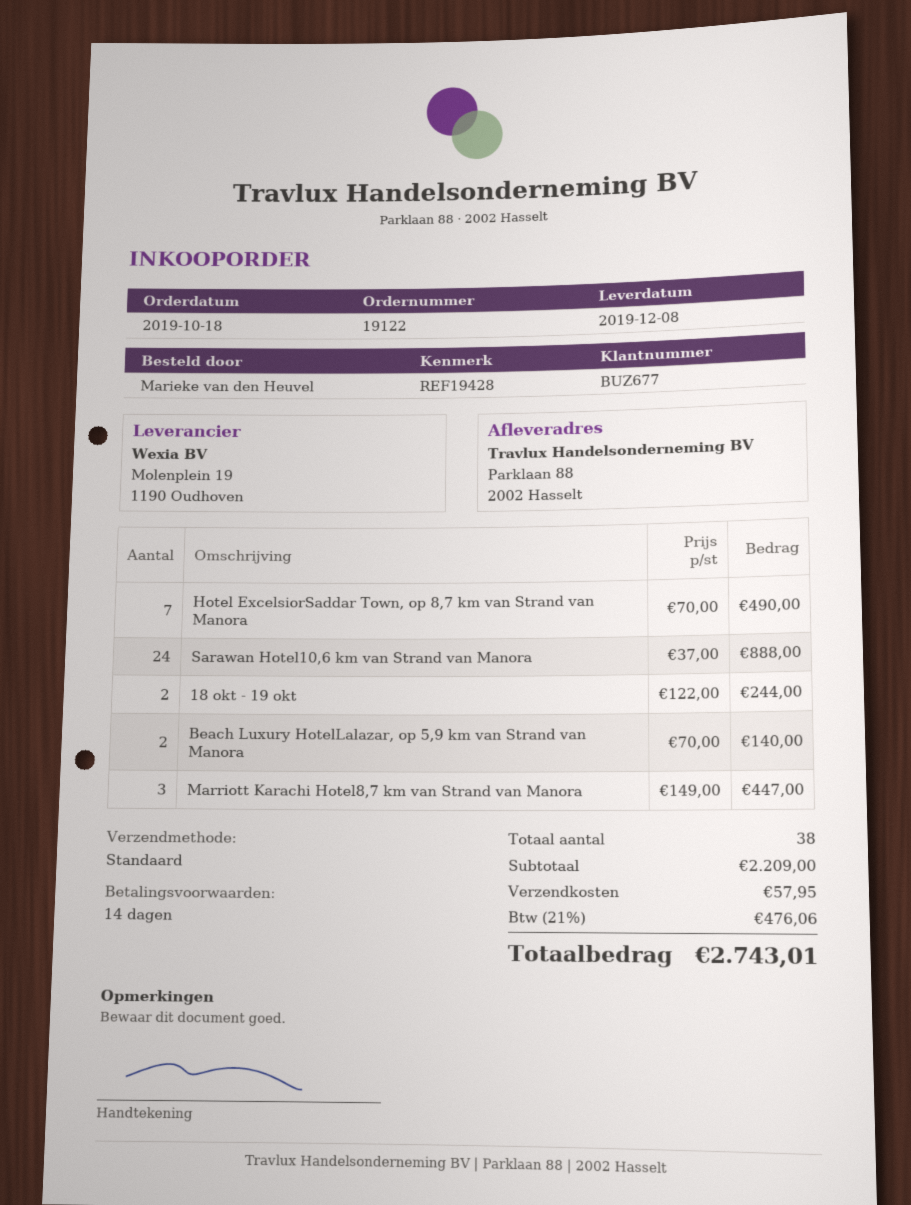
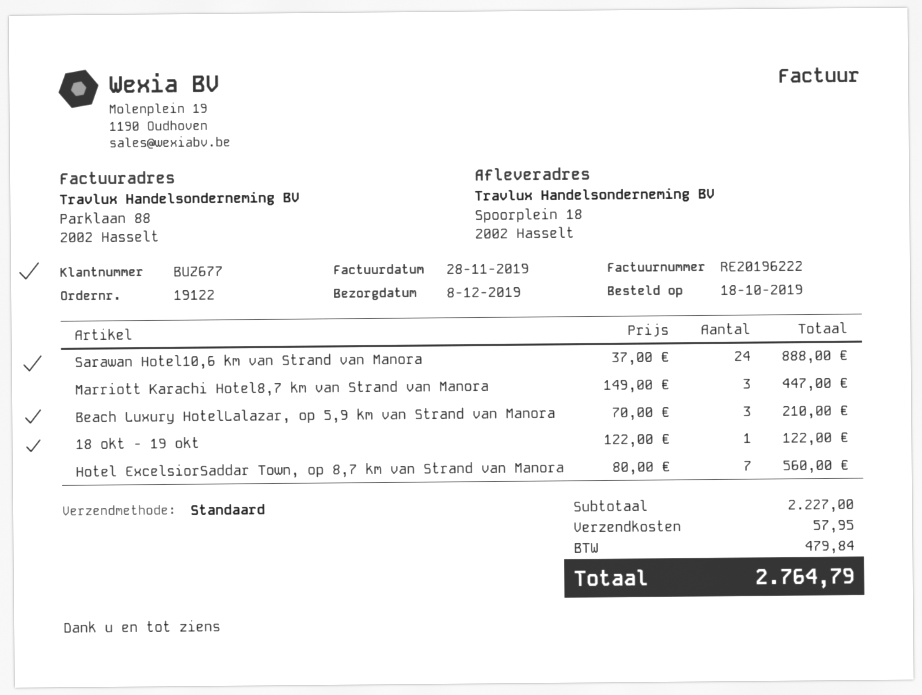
ship to: Parklaan 88, 2002 Hasselt -> Spoorplein 18, 2002 Hasselt
Hotel ExcelsiorSaddar Town, op 8,7 km van Strand van Manora: 7 x 70.00 = 490.00 -> 7 x 80.00 = 560.00
18 okt - 19 okt: 2 x 122.00 = 244.00 -> 1 x 122.00 = 122.00
Beach Luxury HotelLalazar, op 5,9 km van Strand van Manora: 2 x 70.00 = 140.00 -> 3 x 70.00 = 210.00
subtotal: 2209.00 -> 2227.00
tax: 476.06 -> 479.84
total: 2743.01 -> 2764.79

